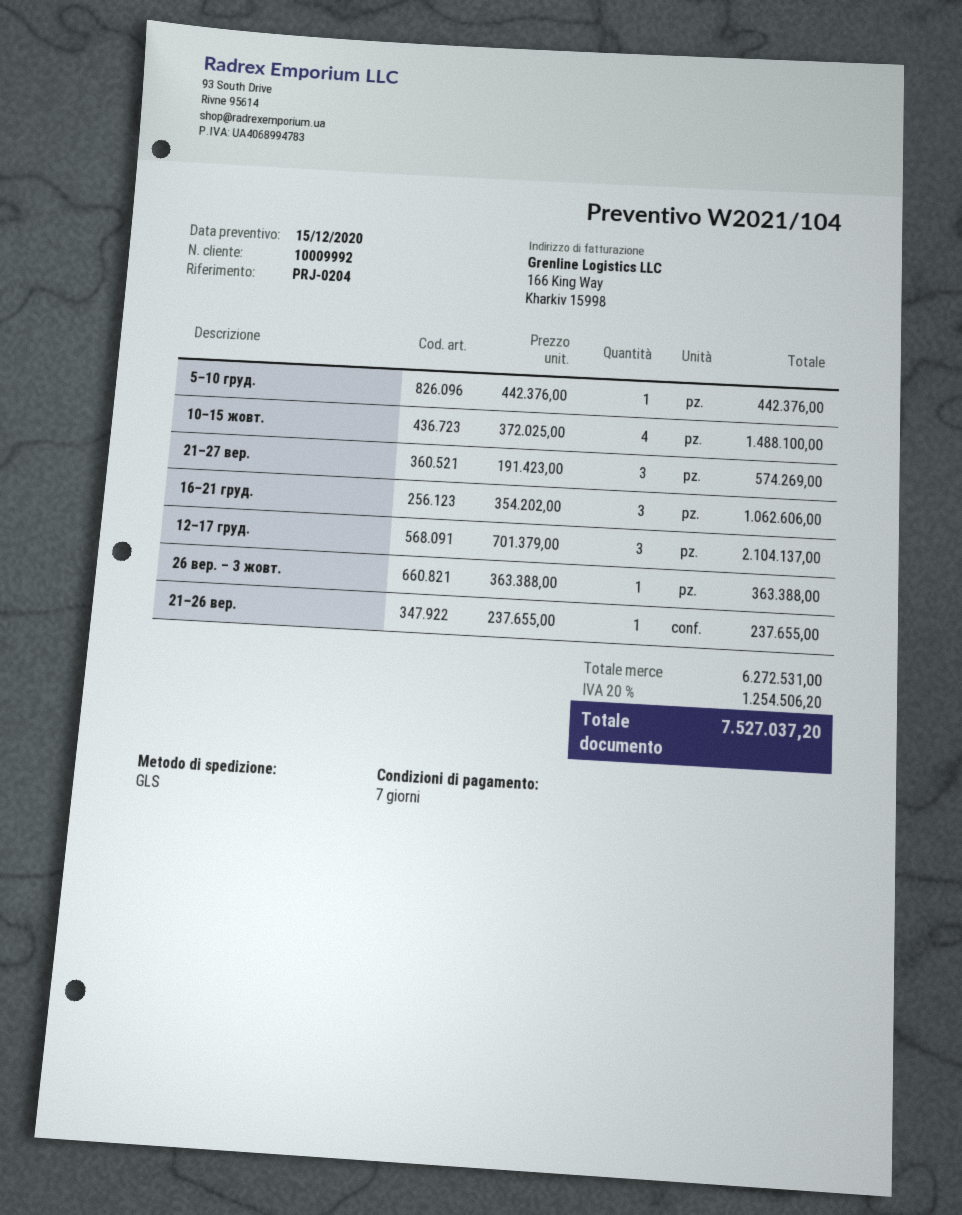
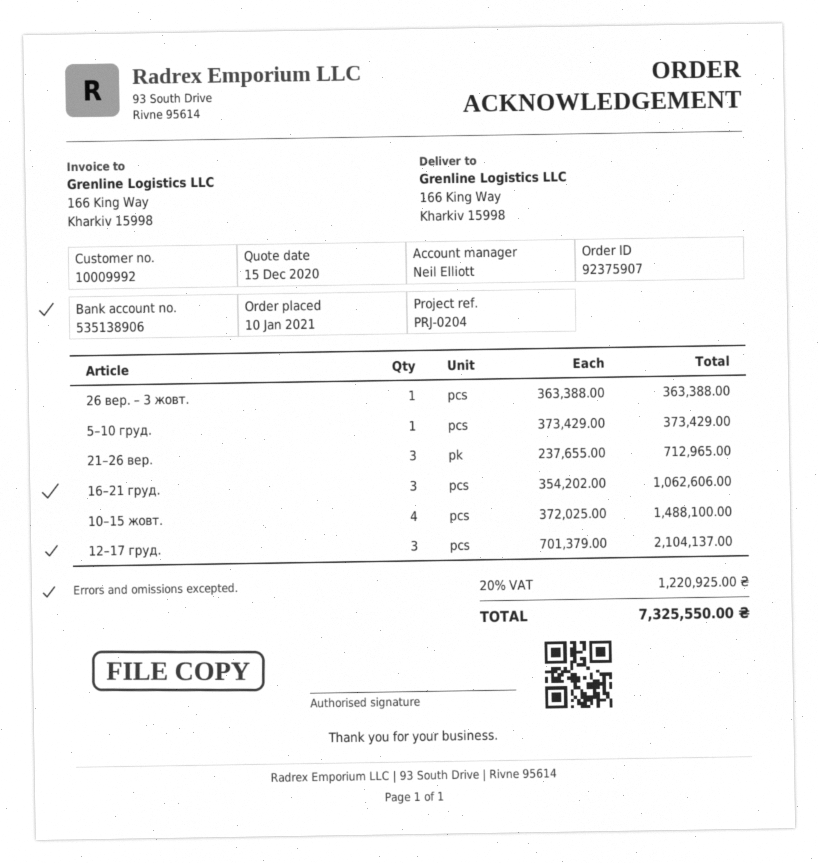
5–10 груд.: 1 x 442376.00 = 442376.00 -> 1 x 373429.00 = 373429.00
21–27 вер.: 3 x 191423.00 = 574269.00 -> none
21–26 вер.: 1 x 237655.00 = 237655.00 -> 3 x 237655.00 = 712965.00
tax: 20% = 1254506.20 -> 20% = 1220925.00
total: 7527037.20 -> 7325550.00

